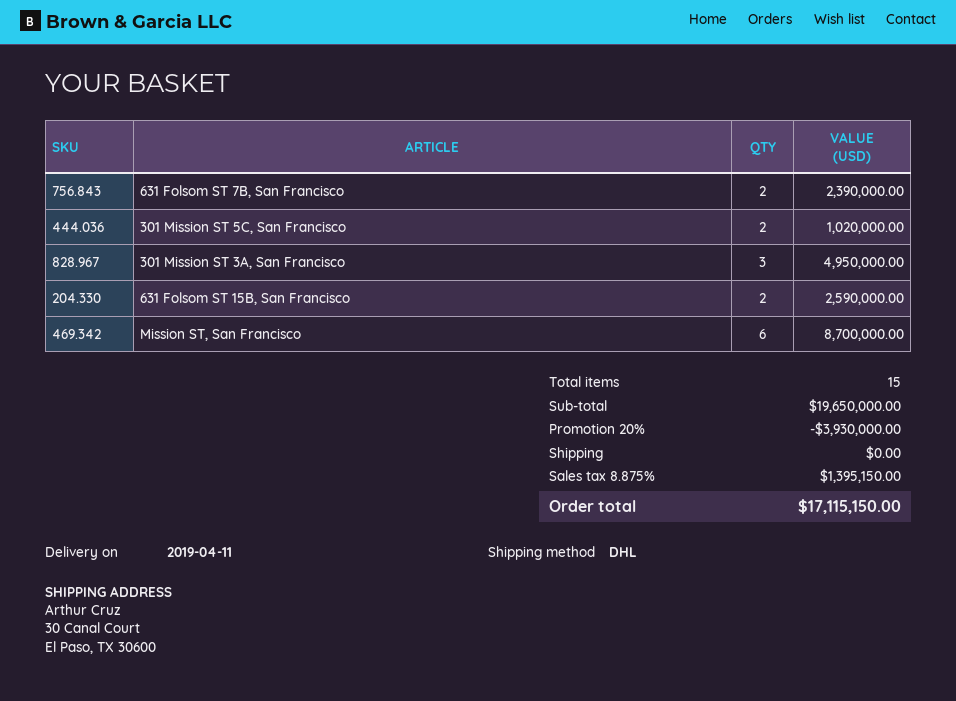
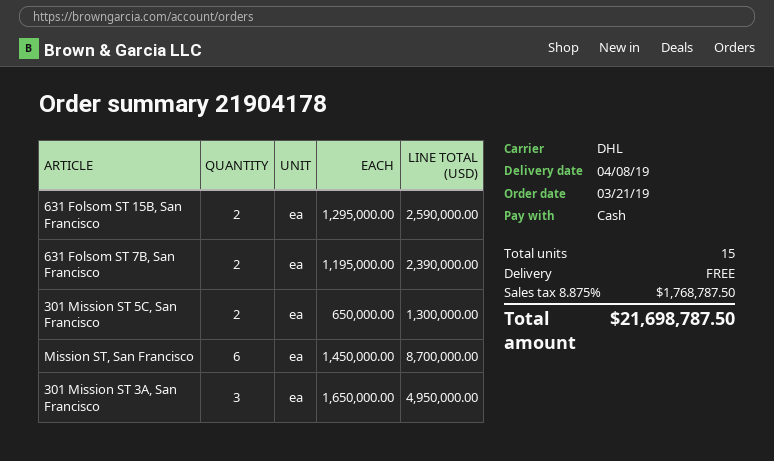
delivery date: 2019-04-11 -> 2019-04-08
301 Mission ST 5C, San Francisco: 2 for 1020000.00 -> 2 for 1300000.00
discount: 20% = 3930000.00 -> none
tax: 8.875% = 1395150.00 -> 8.875% = 1768787.50
total: 17115150.00 -> 21698787.50

